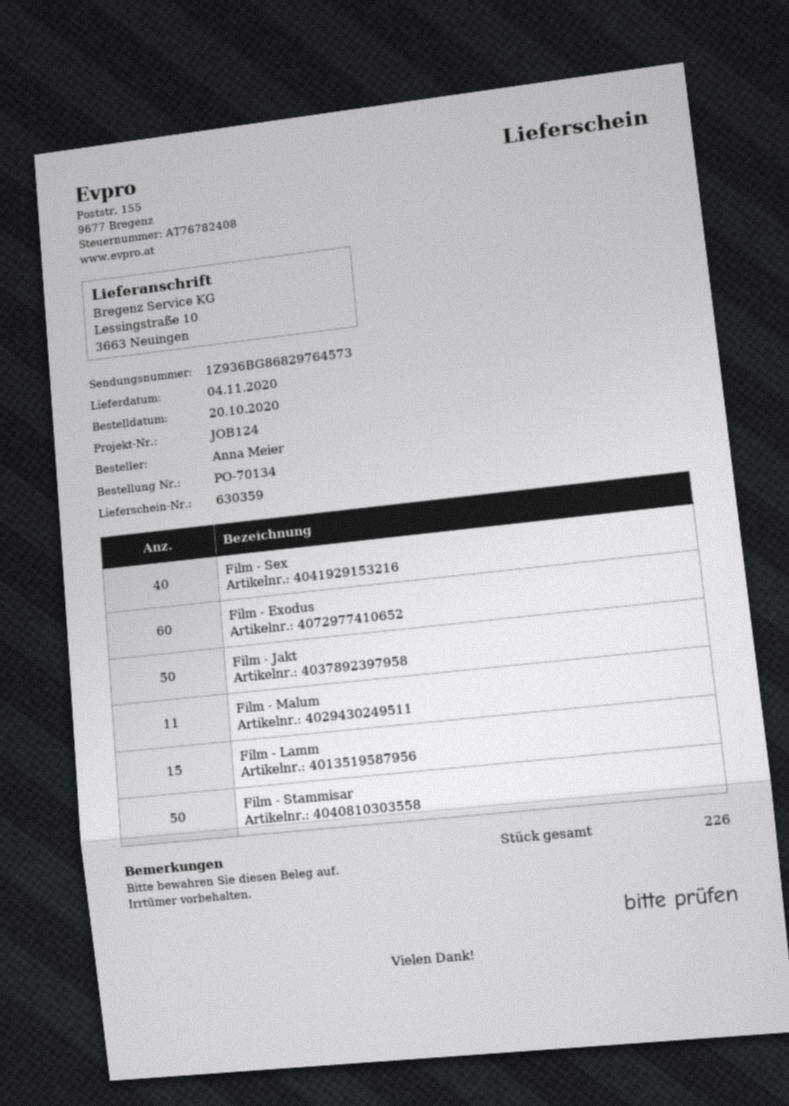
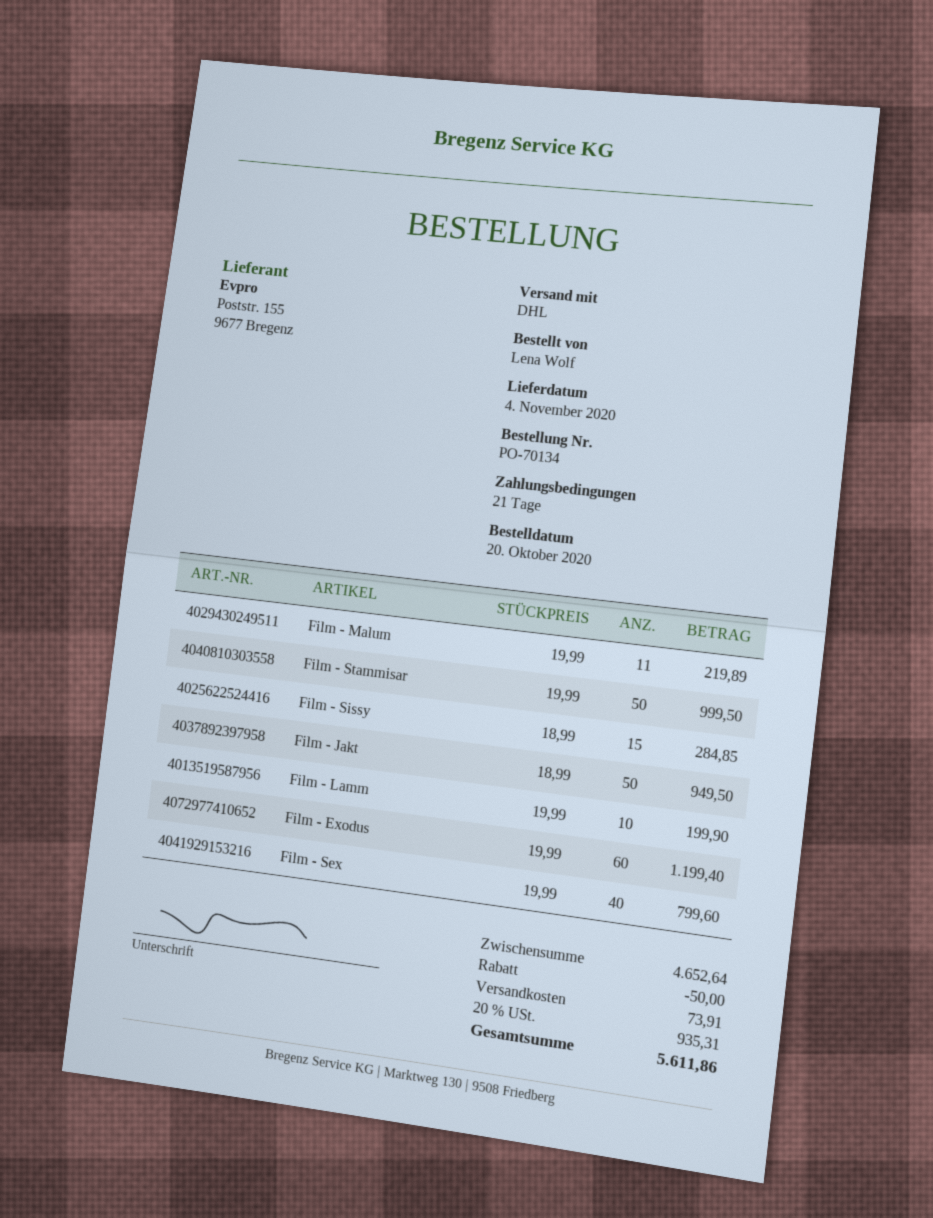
ordered by: Anna Meier -> Lena Wolf
Film - Lamm: 15 -> 10
Film - Sissy: none -> 15

